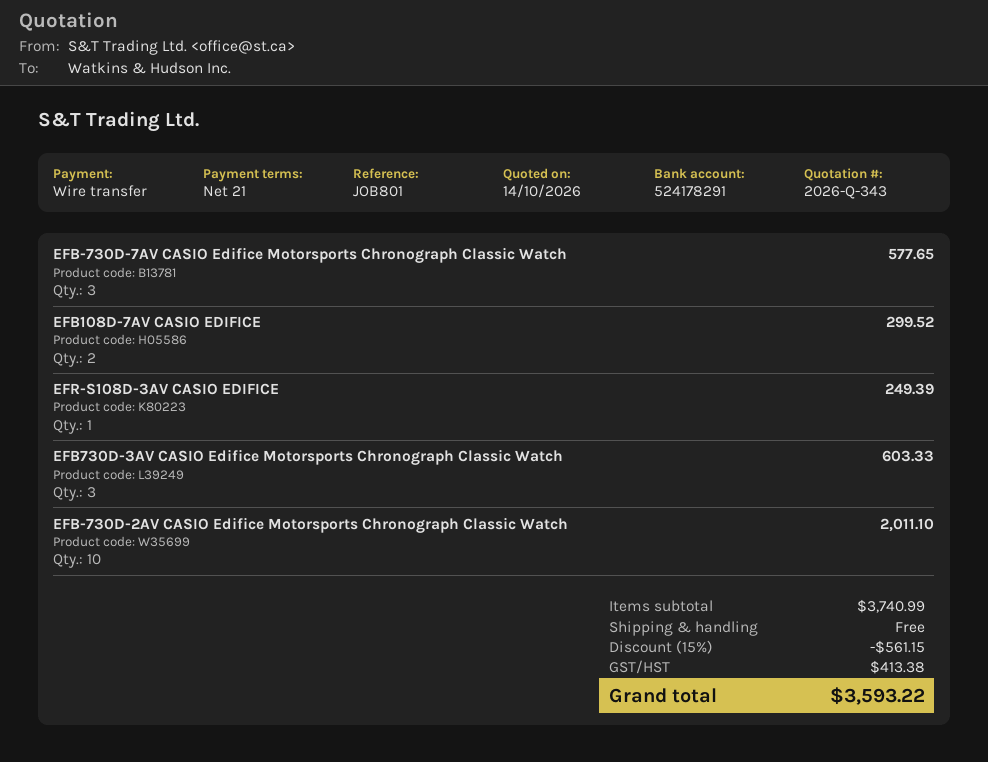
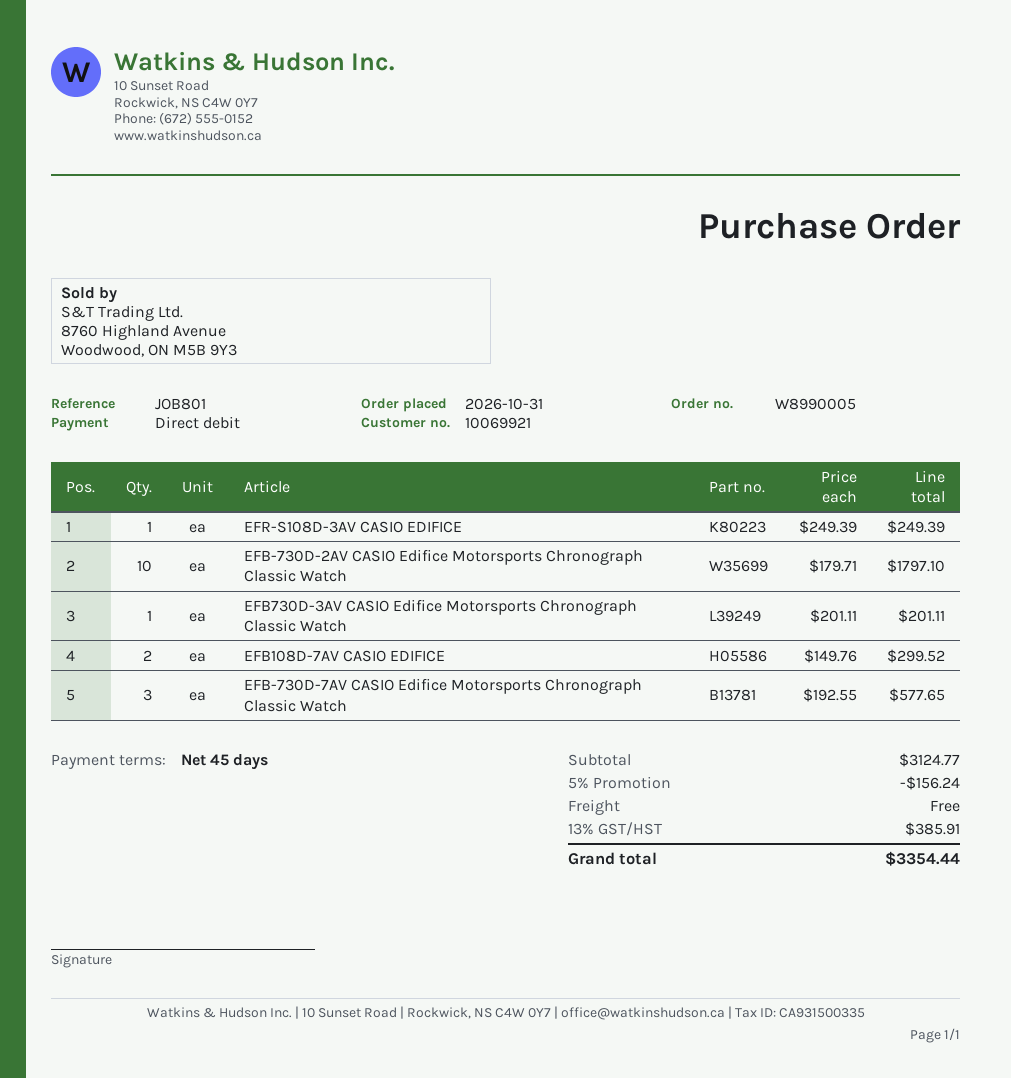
payment terms: 21 days -> 45 days
payment method: bank transfer -> direct debit
EFB730D-3AV CASIO Edifice Motorsports Chronograph Classic Watch: 3 for 603.33 -> 1 for 201.11
EFB-730D-2AV CASIO Edifice Motorsports Chronograph Classic Watch: 10 for 2011.10 -> 10 for 1797.10
subtotal: 3740.99 -> 3124.77
discount: 15% = 561.15 -> 5% = 156.24
tax: 413.38 -> 385.91
total: 3593.22 -> 3354.44

